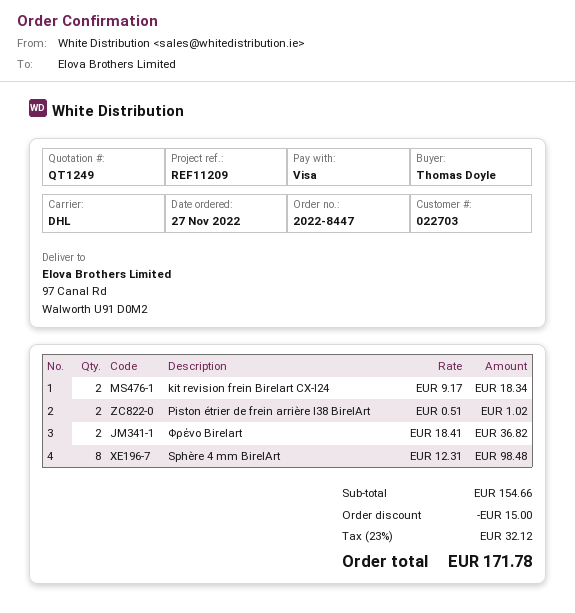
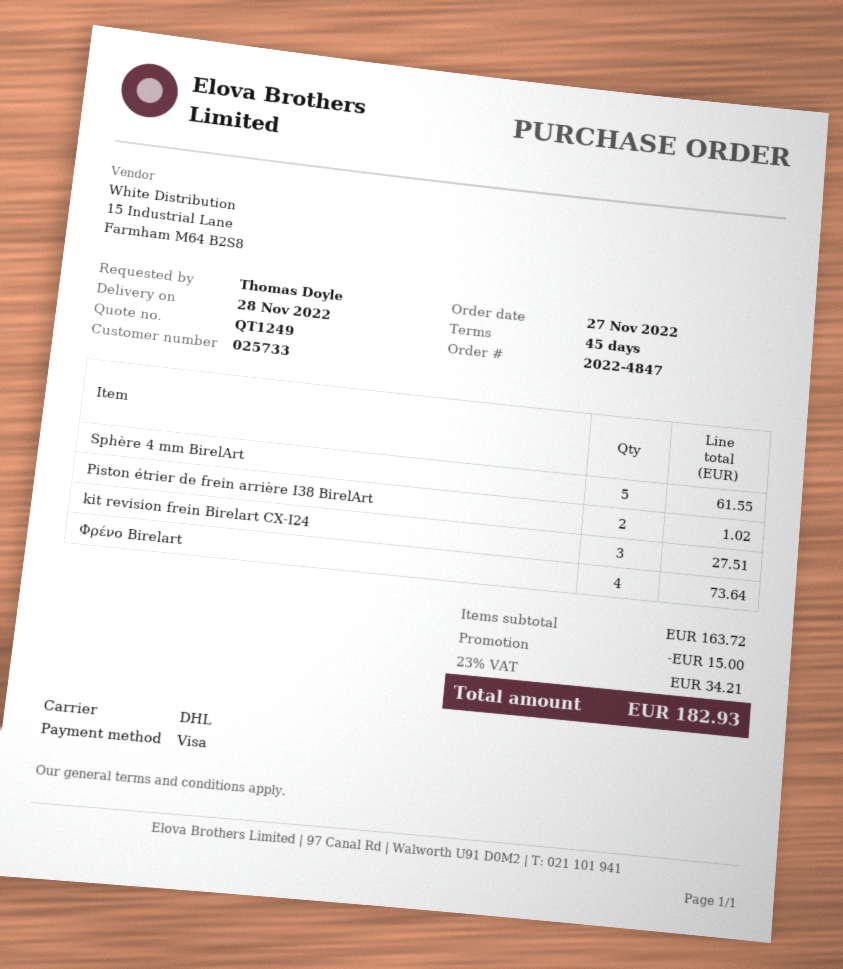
order number: 2022-8447 -> 2022-4847
customer number: 022703 -> 025733
kit revision frein Birelart CX-I24: 2 for 18.34 -> 3 for 27.51
Φρένο Birelart: 2 for 36.82 -> 4 for 73.64
Sphère 4 mm BirelArt: 8 for 98.48 -> 5 for 61.55
subtotal: 154.66 -> 163.72
tax: 23% = 32.12 -> 23% = 34.21
total: 171.78 -> 182.93

